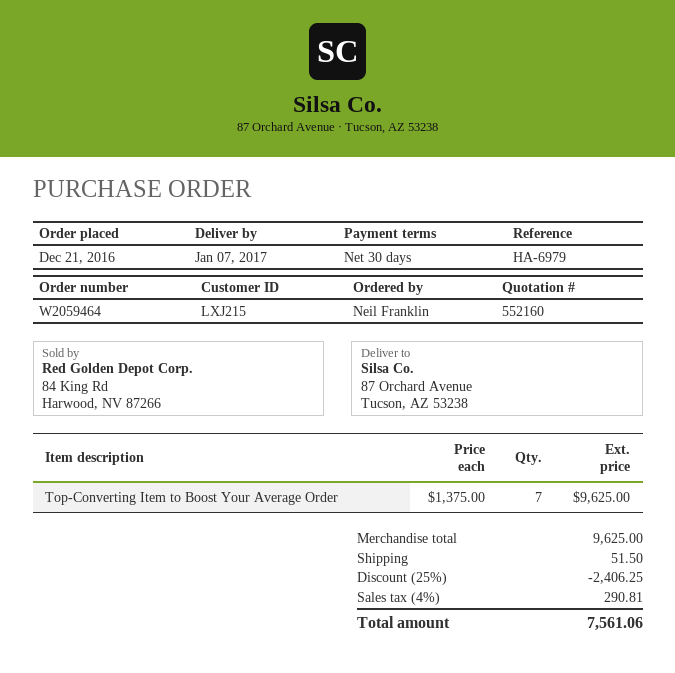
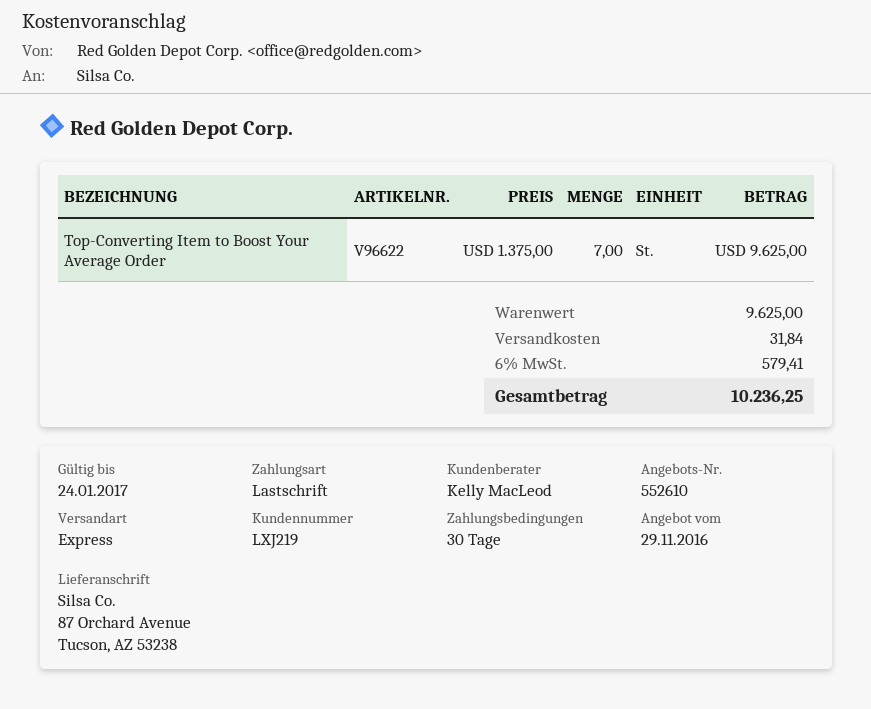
quote number: 552160 -> 552610
customer number: LXJ215 -> LXJ219
discount: 25% = 2406.25 -> none
shipping: 51.50 -> 31.84
tax: 4% = 290.81 -> 6% = 579.41
total: 7561.06 -> 10236.25

